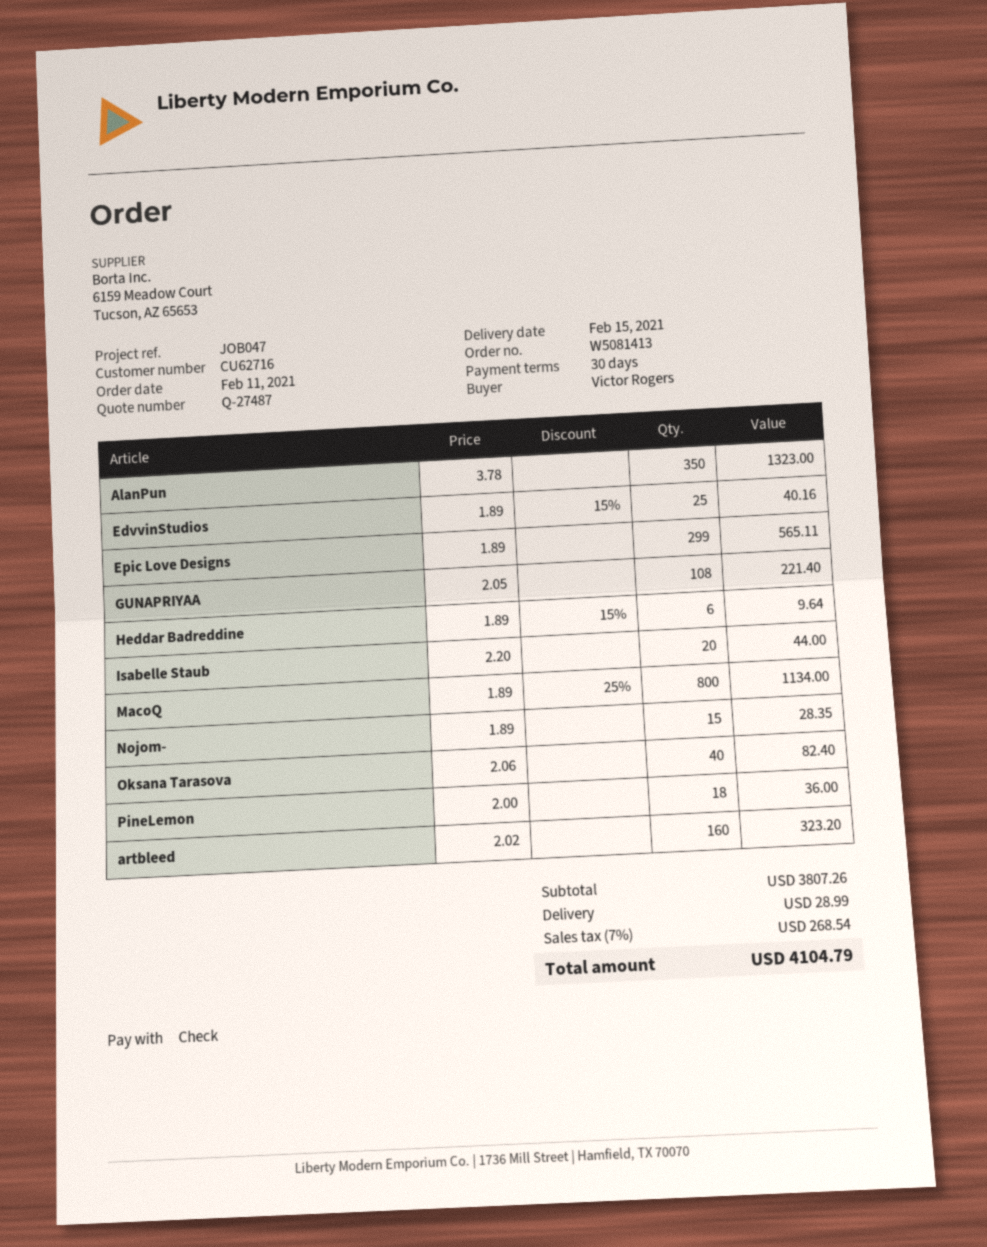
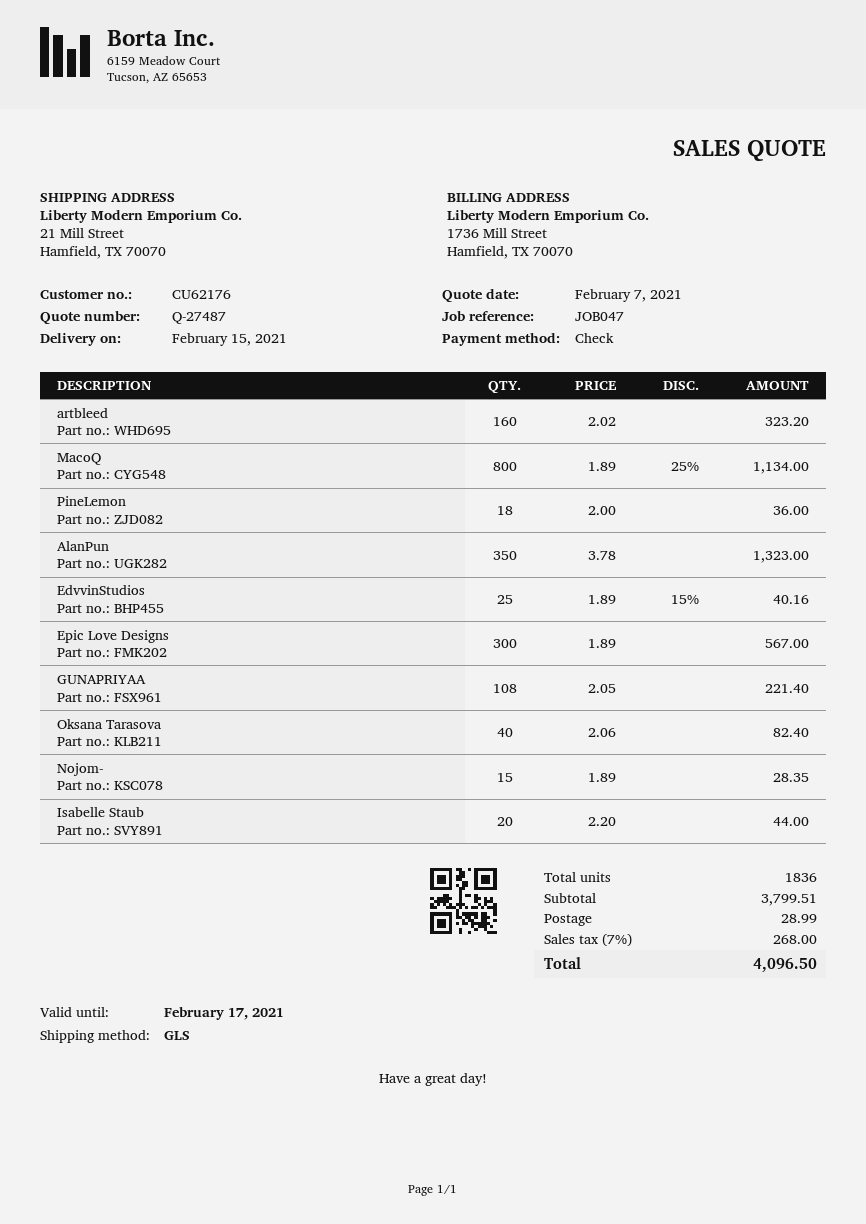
customer number: CU62716 -> CU62176
Epic Love Designs: 299 x 1.89 = 565.11 -> 300 x 1.89 = 567.00
Heddar Badreddine: 6 x 1.89 - 15% = 9.64 -> none
subtotal: 3807.26 -> 3799.51
tax: 7% = 268.54 -> 7% = 268.00
total: 4104.79 -> 4096.50

